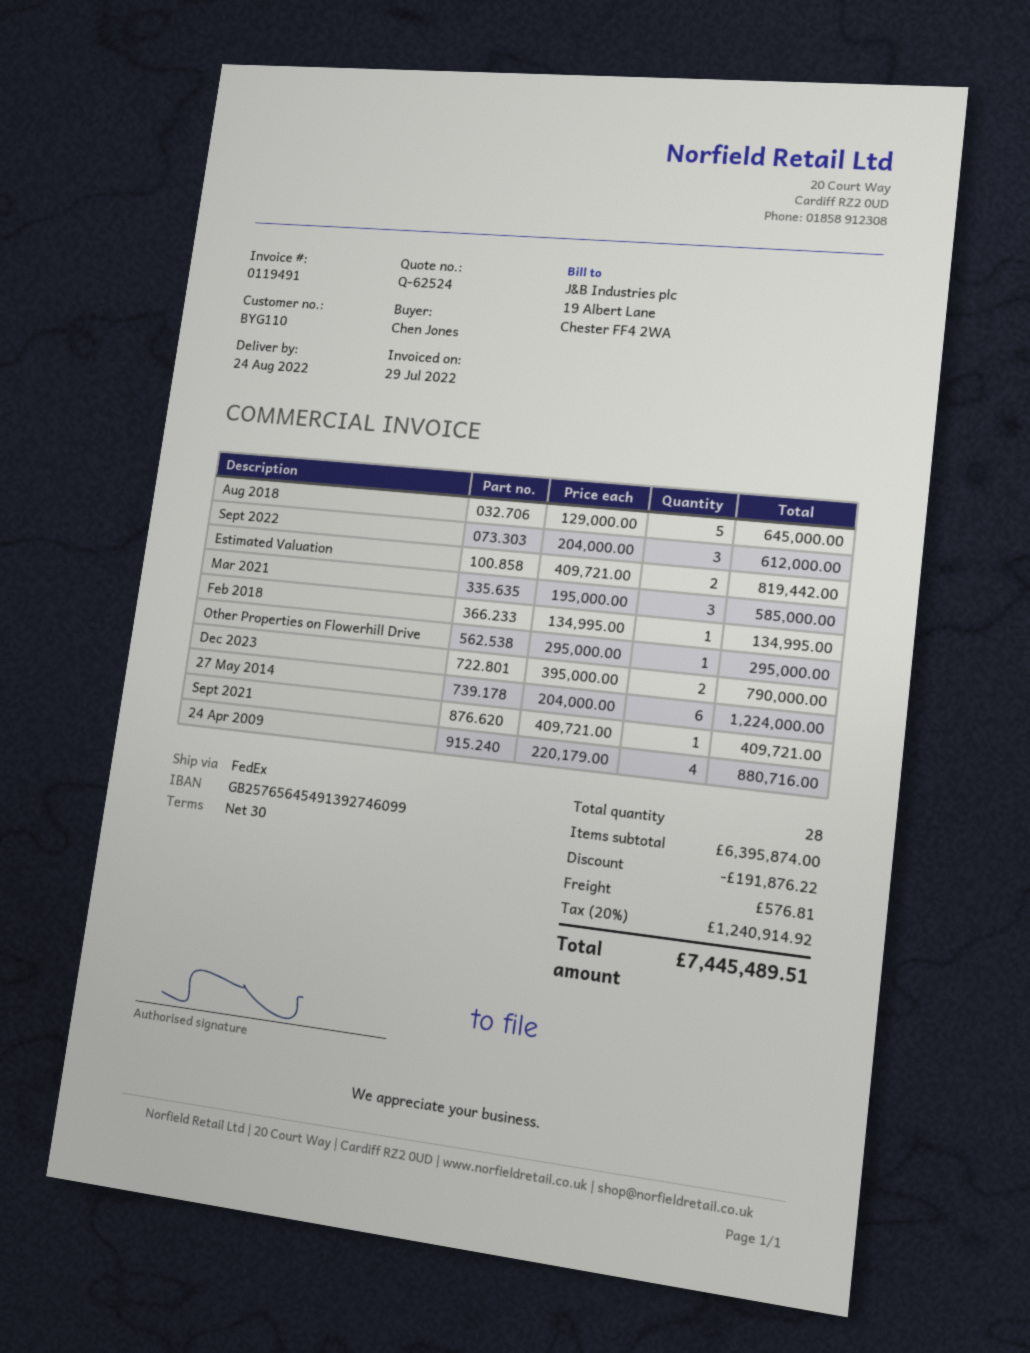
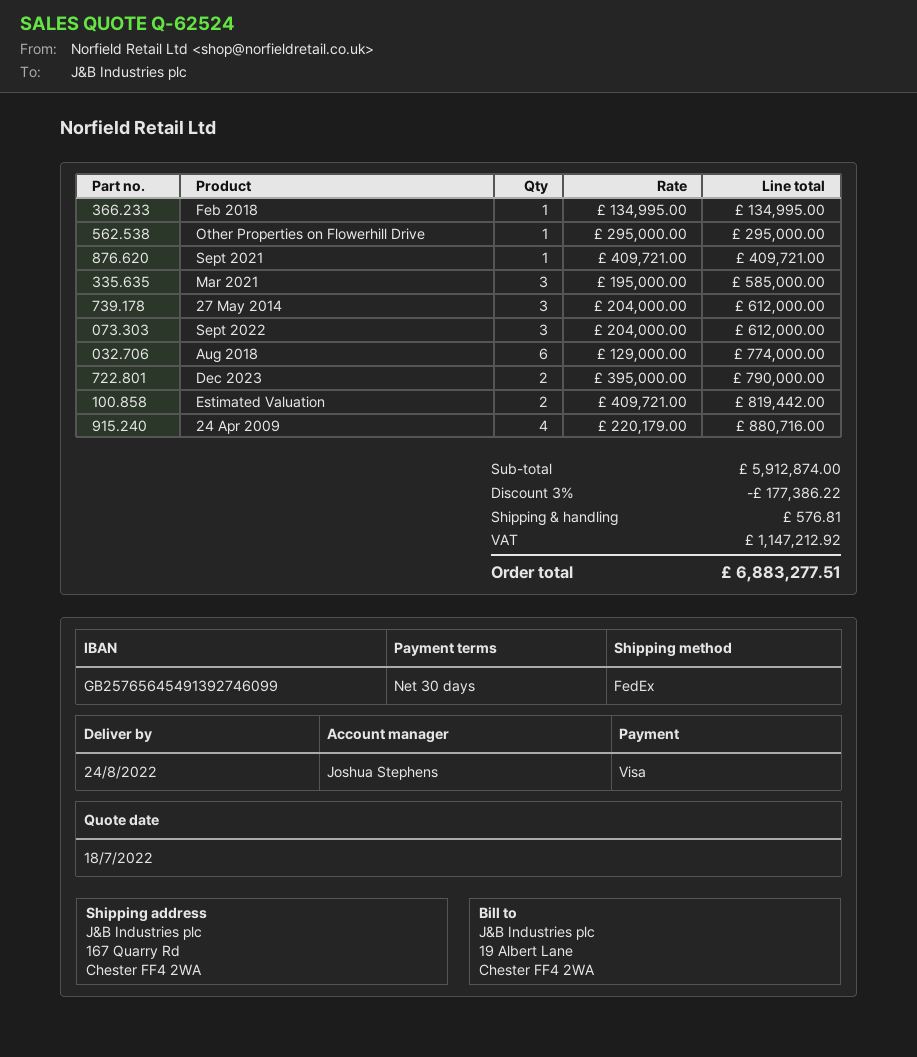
Aug 2018: 5 x 129000.00 = 645000.00 -> 6 x 129000.00 = 774000.00
27 May 2014: 6 x 204000.00 = 1224000.00 -> 3 x 204000.00 = 612000.00
subtotal: 6395874.00 -> 5912874.00
discount: 191876.22 -> 177386.22
tax: 1240914.92 -> 1147212.92
total: 7445489.51 -> 6883277.51

